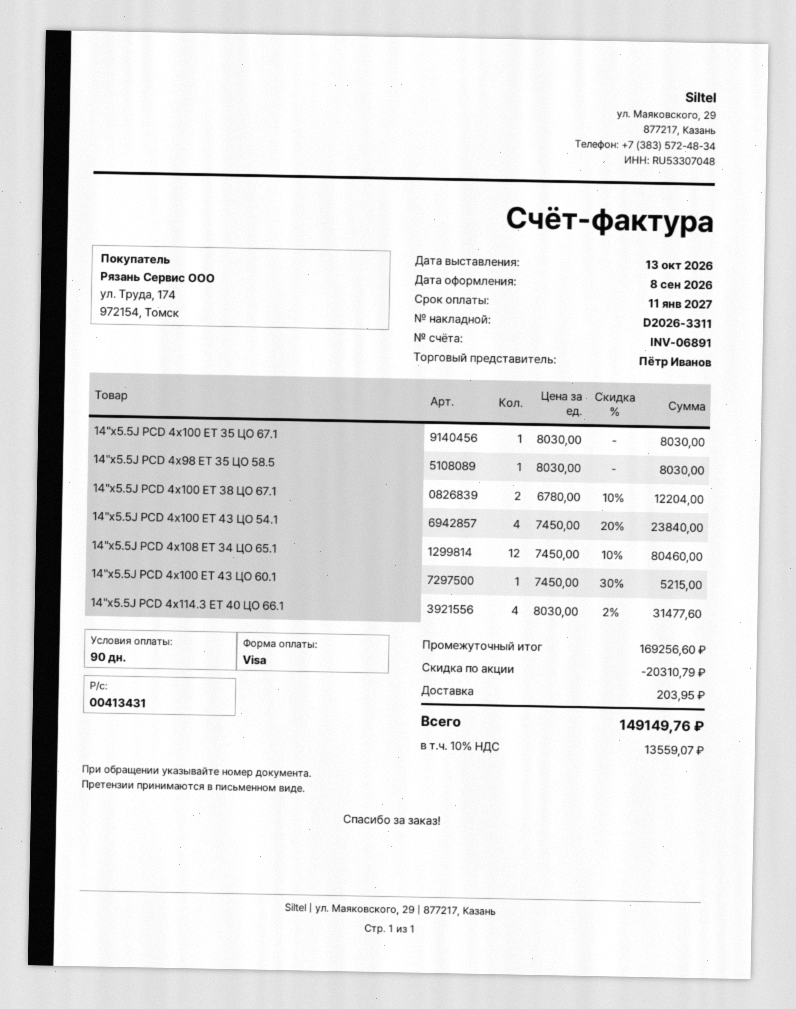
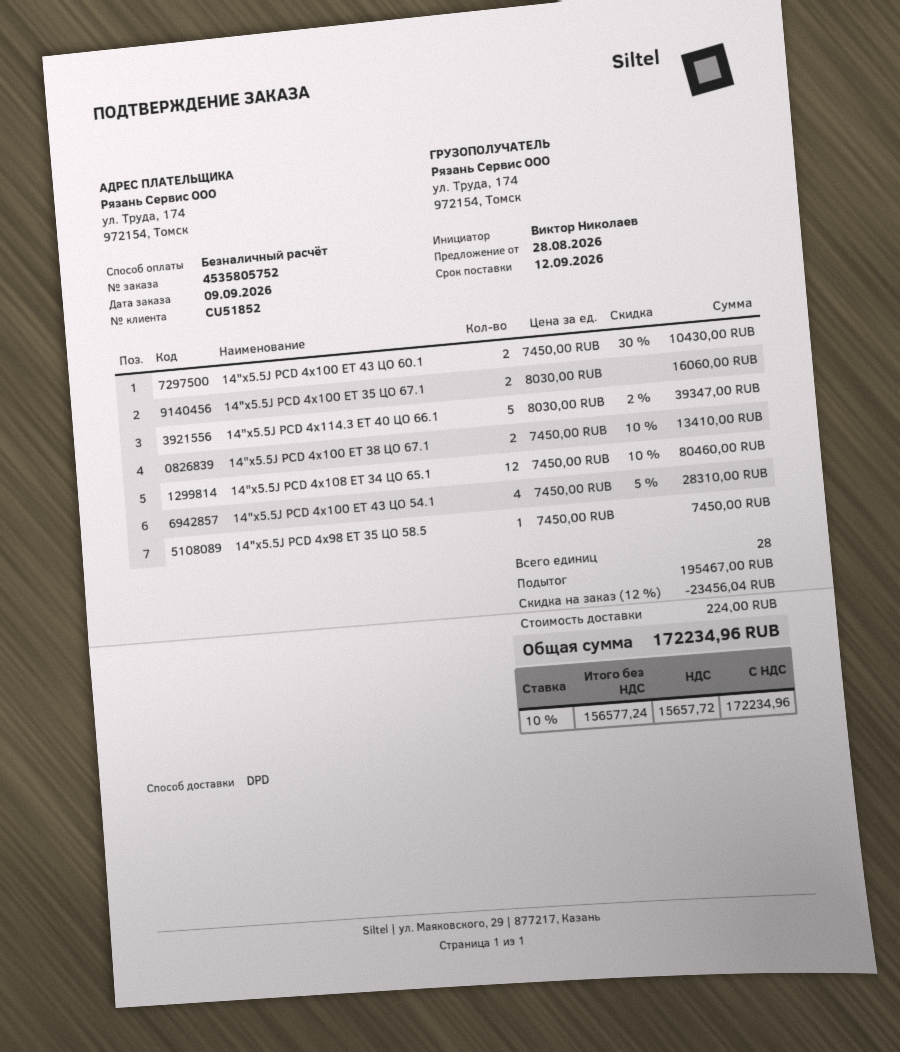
order date: 2026-09-08 -> 2026-09-09
payment method: Visa -> bank transfer
14"x5.5J PCD 4x100 ЕТ 35 ЦО 67.1: 1 x 8030.00 = 8030.00 -> 2 x 8030.00 = 16060.00
14"x5.5J PCD 4x98 ЕТ 35 ЦО 58.5: 1 x 8030.00 = 8030.00 -> 1 x 7450.00 = 7450.00
14"x5.5J PCD 4x100 ЕТ 38 ЦО 67.1: 2 x 6780.00 - 10% = 12204.00 -> 2 x 7450.00 - 10% = 13410.00
14"x5.5J PCD 4x100 ЕТ 43 ЦО 54.1: 4 x 7450.00 - 20% = 23840.00 -> 4 x 7450.00 - 5% = 28310.00
14"x5.5J PCD 4x100 ЕТ 43 ЦО 60.1: 1 x 7450.00 - 30% = 5215.00 -> 2 x 7450.00 - 30% = 10430.00
14"x5.5J PCD 4x114.3 ЕТ 40 ЦО 66.1: 4 x 8030.00 - 2% = 31477.60 -> 5 x 8030.00 - 2% = 39347.00
subtotal: 169256.60 -> 195467.00
discount: 20310.79 -> 23456.04
shipping: 203.95 -> 224.00
tax: 10% = 13559.07 -> 10% = 15657.72
total: 149149.76 -> 172234.96

